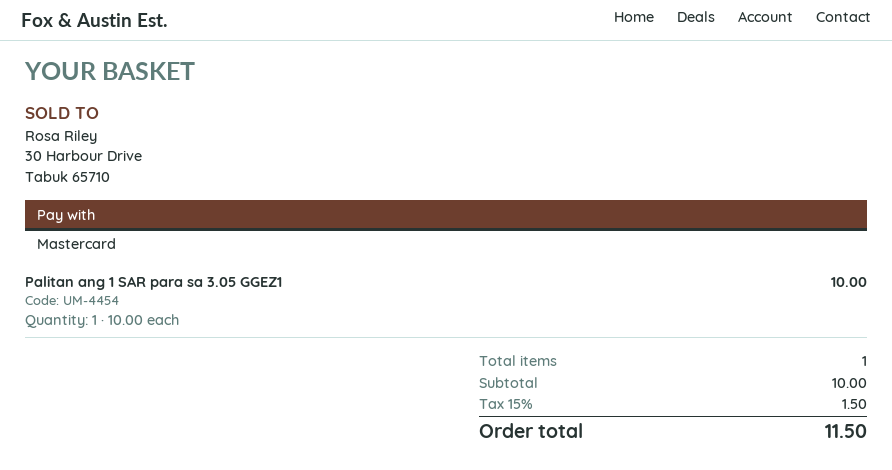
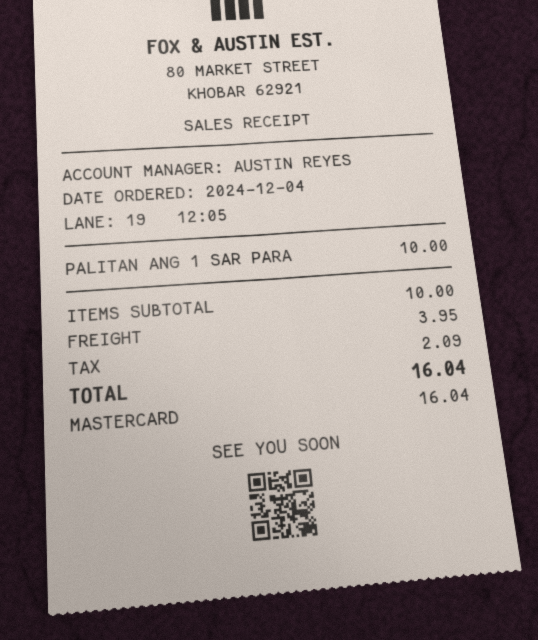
shipping: none -> 3.95
tax: 1.50 -> 2.09
total: 11.50 -> 16.04

